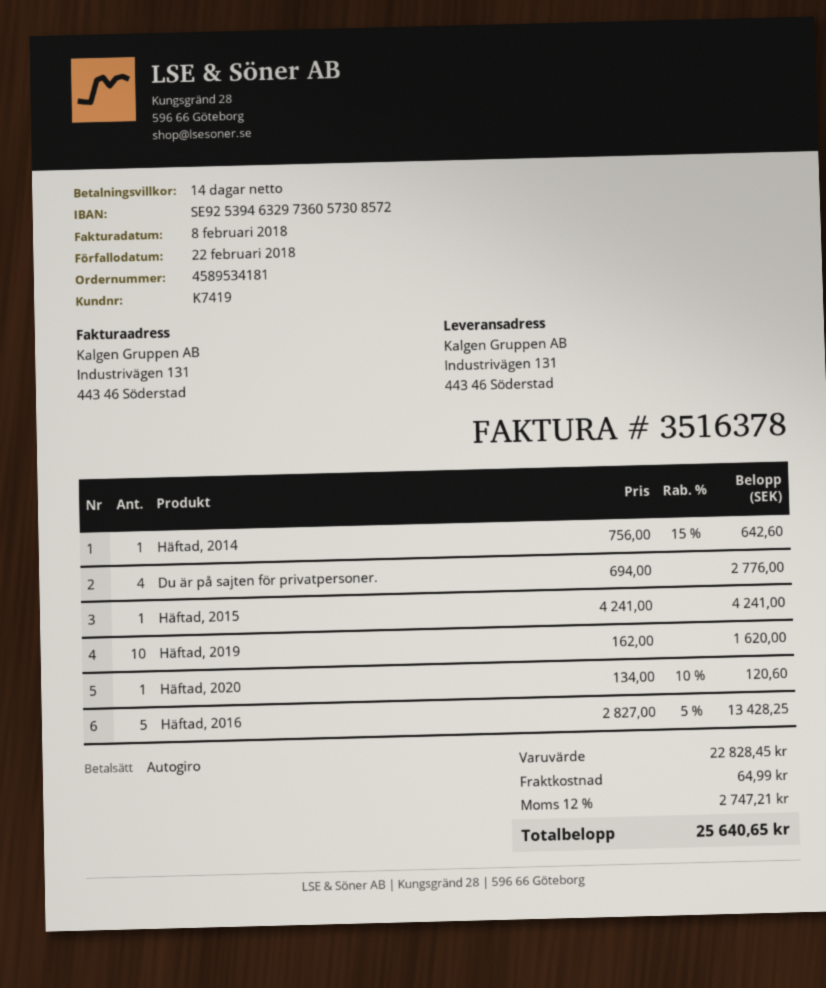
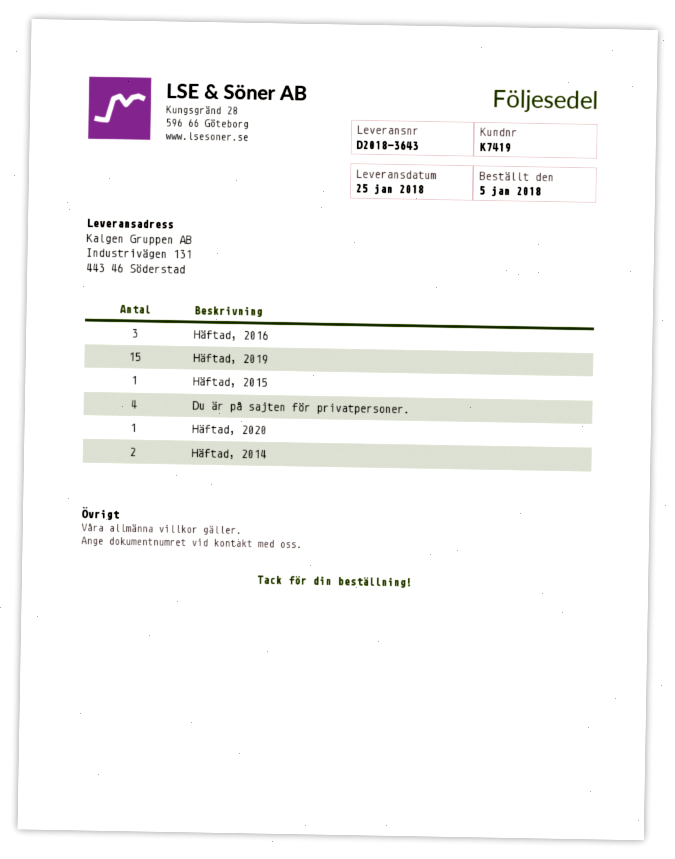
Häftad, 2014: 1 -> 2
Häftad, 2019: 10 -> 15
Häftad, 2016: 5 -> 3

